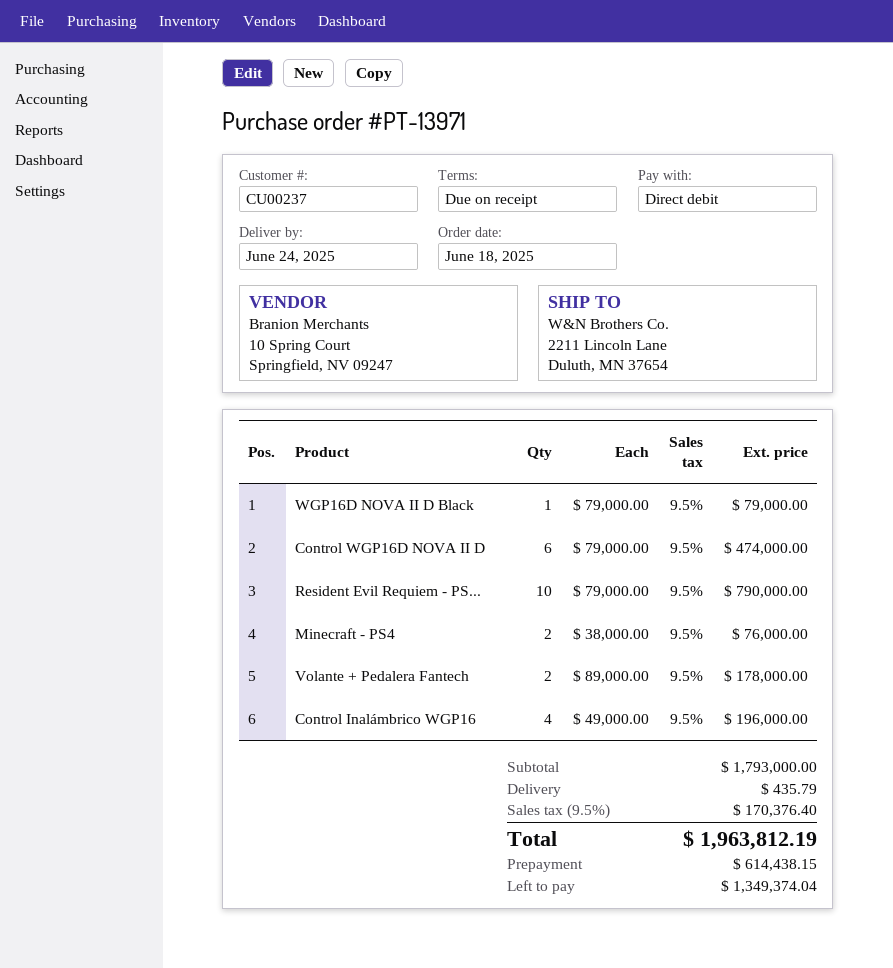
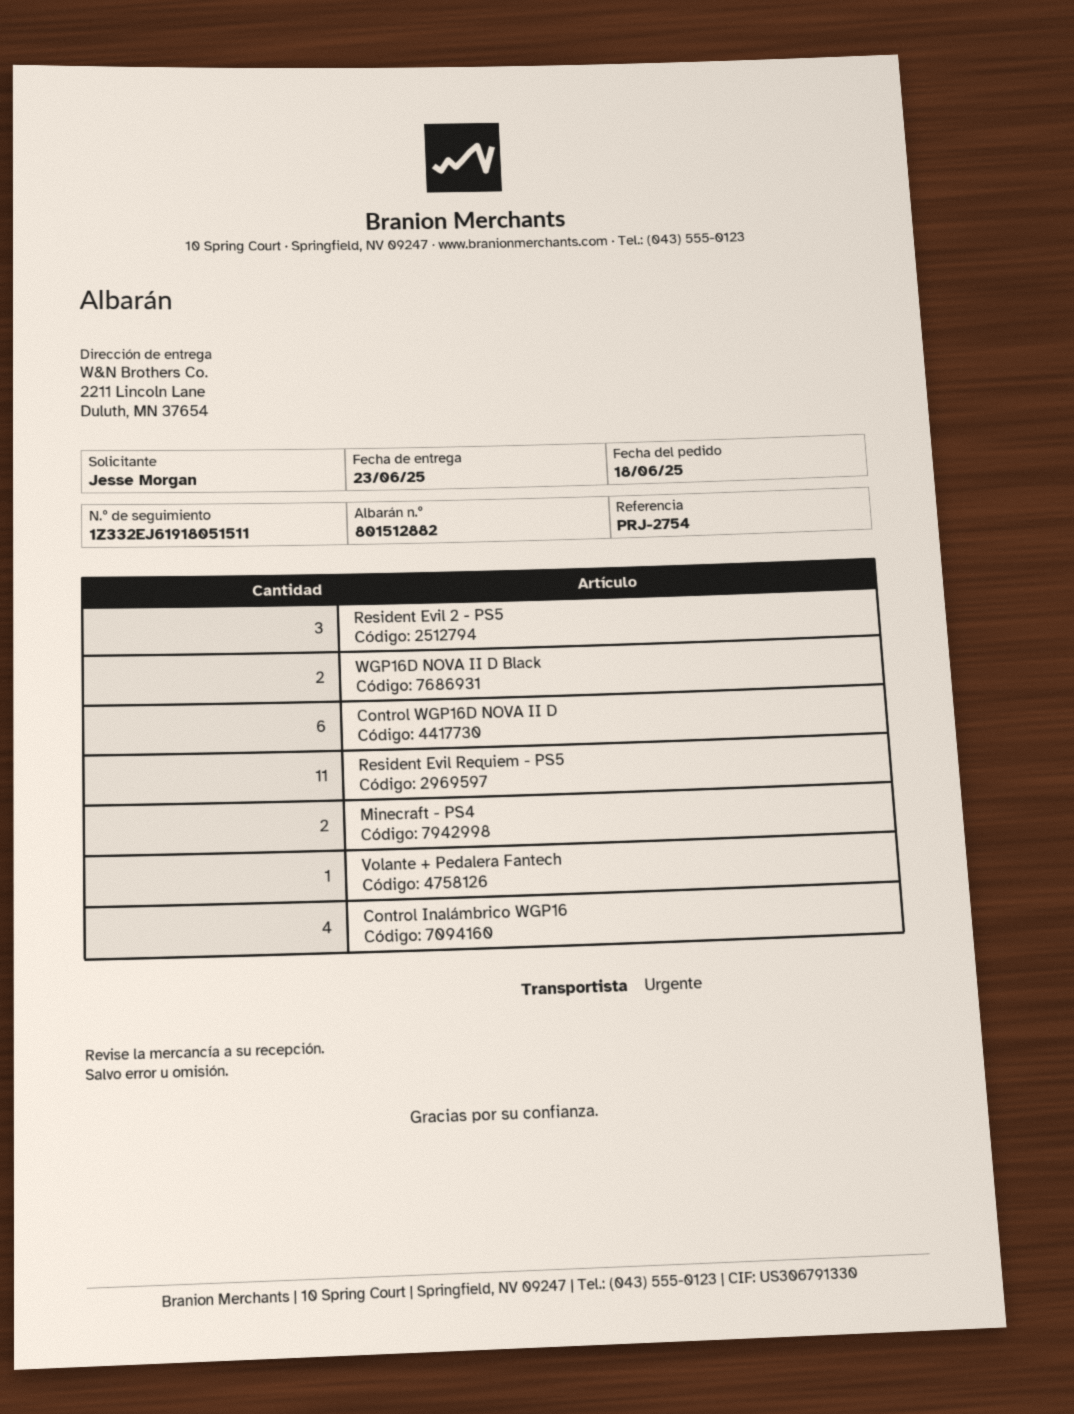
delivery date: 2025-06-24 -> 2025-06-23
WGP16D NOVA II D Black: 1 -> 2
Resident Evil Requiem - PS...: 10 -> 11
Volante + Pedalera Fantech: 2 -> 1
Resident Evil 2 - PS5: none -> 3

